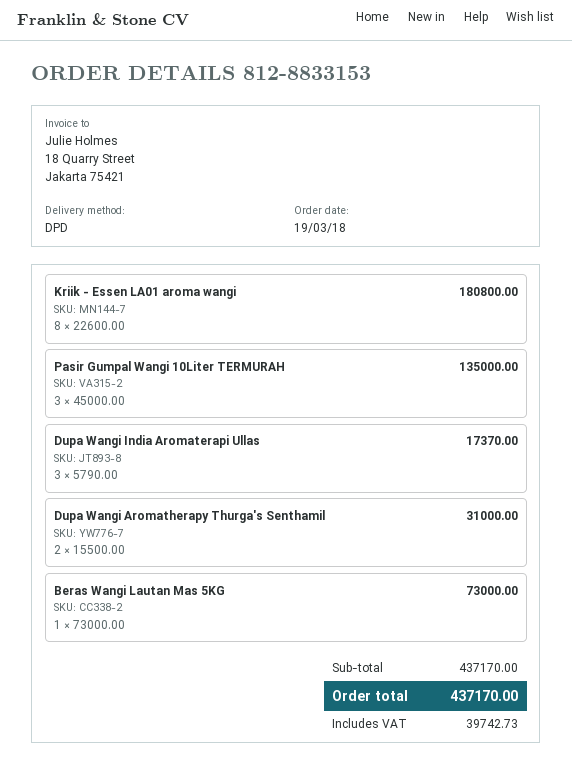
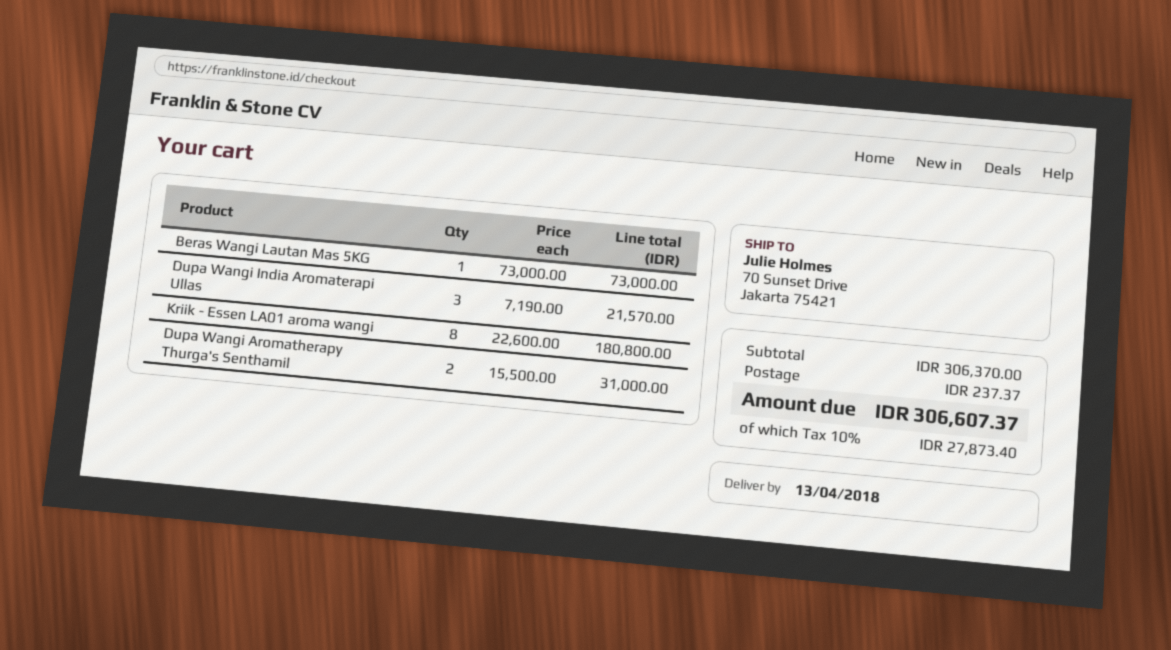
Pasir Gumpal Wangi 10Liter TERMURAH: 3 x 45000.00 = 135000.00 -> none
Dupa Wangi India Aromaterapi Ullas: 3 x 5790.00 = 17370.00 -> 3 x 7190.00 = 21570.00
subtotal: 437170.00 -> 306370.00
shipping: none -> 237.37
tax: 39742.73 -> 27873.40
total: 437170.00 -> 306607.37

